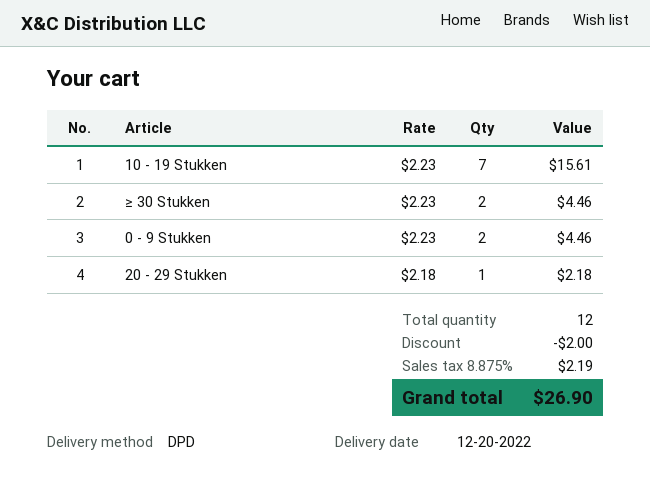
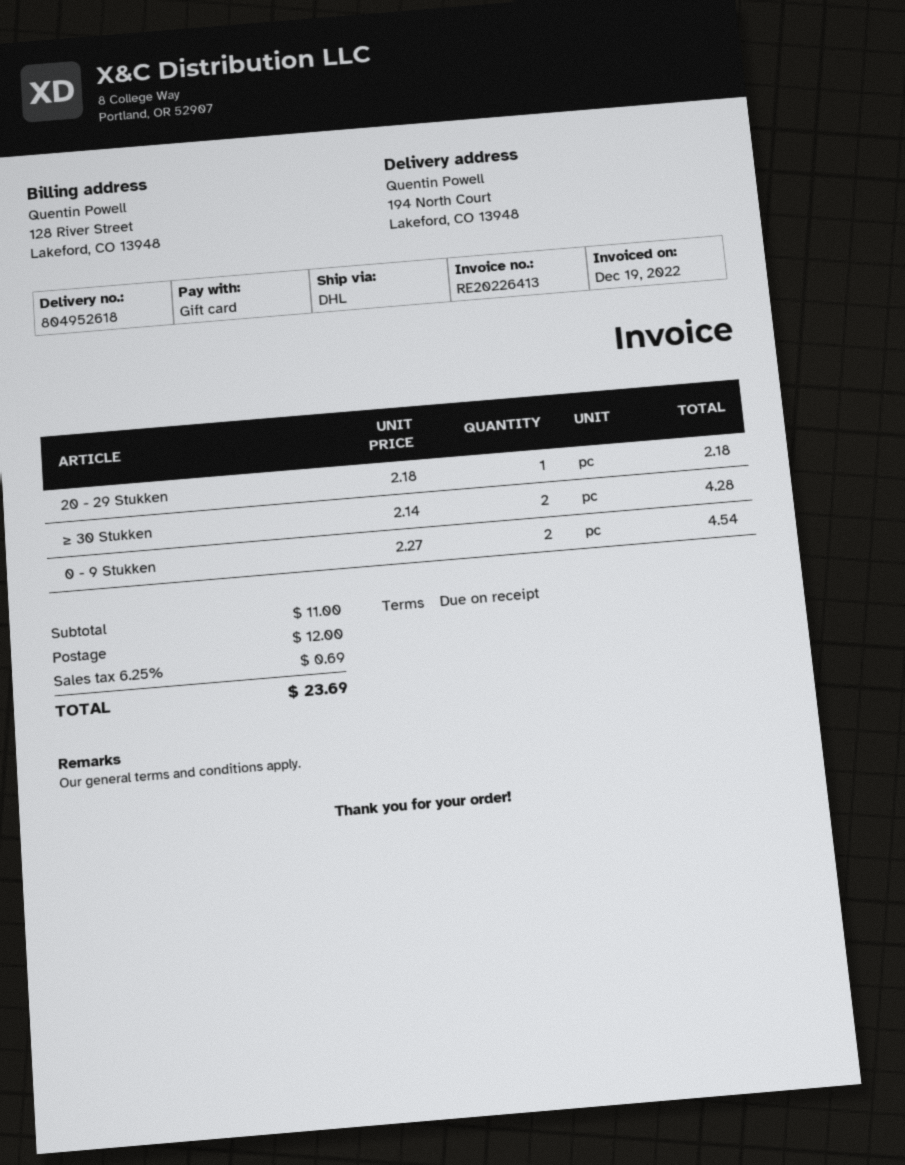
shipping method: DPD -> DHL
10 - 19 Stukken: 7 x 2.23 = 15.61 -> none
≥ 30 Stukken: 2 x 2.23 = 4.46 -> 2 x 2.14 = 4.28
0 - 9 Stukken: 2 x 2.23 = 4.46 -> 2 x 2.27 = 4.54
discount: 2.00 -> none
shipping: none -> 12.00
tax: 8.875% = 2.19 -> 6.25% = 0.69
total: 26.90 -> 23.69

